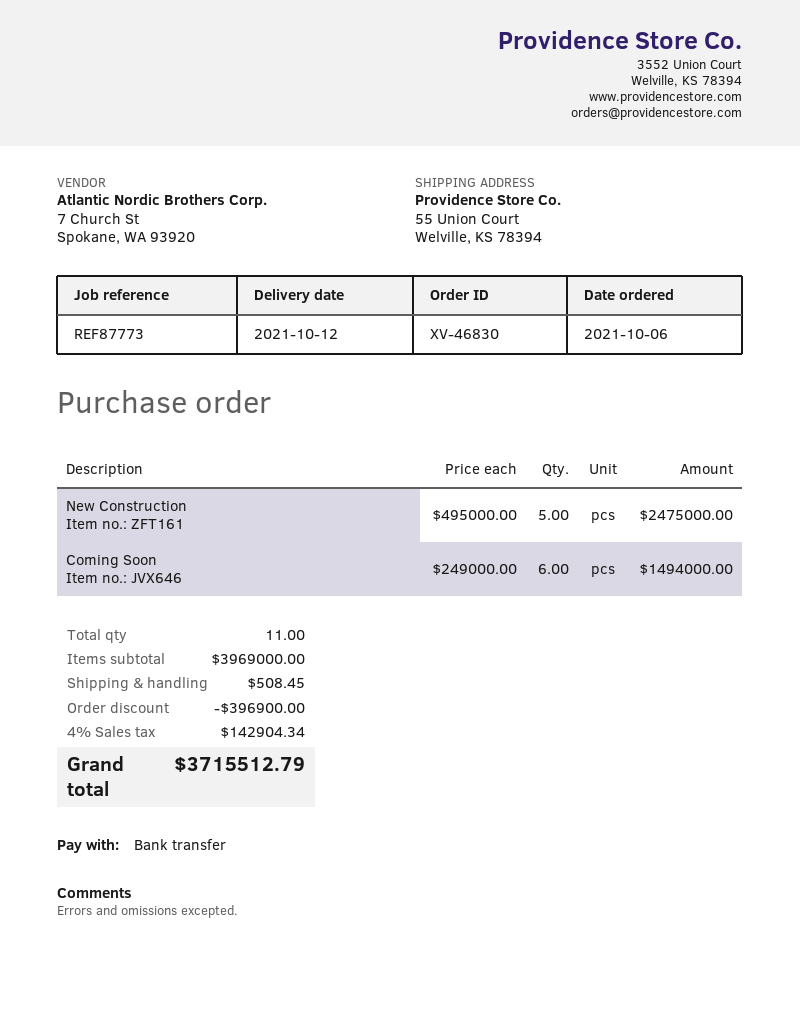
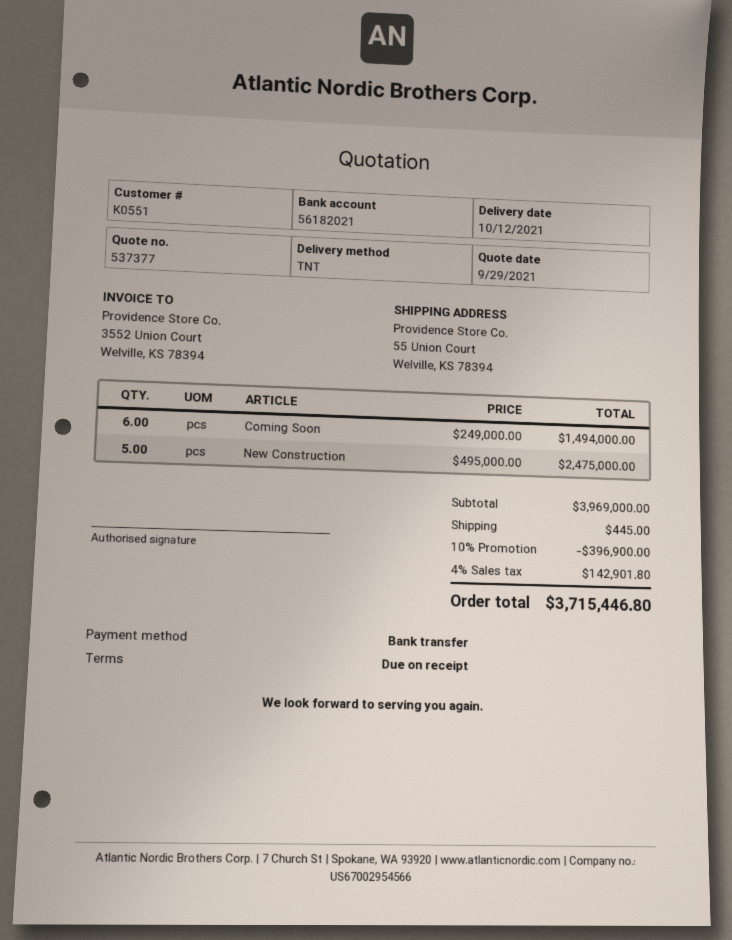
shipping: 508.45 -> 445.00
tax: 4% = 142904.34 -> 4% = 142901.80
total: 3715512.79 -> 3715446.80

